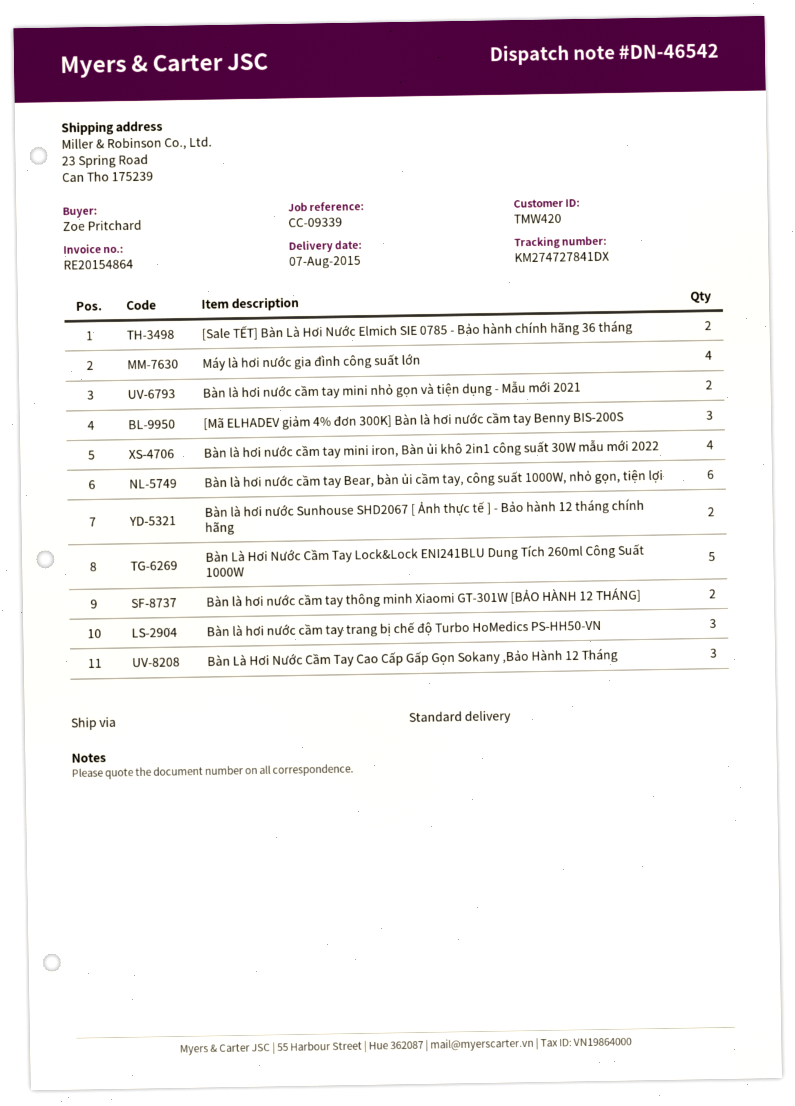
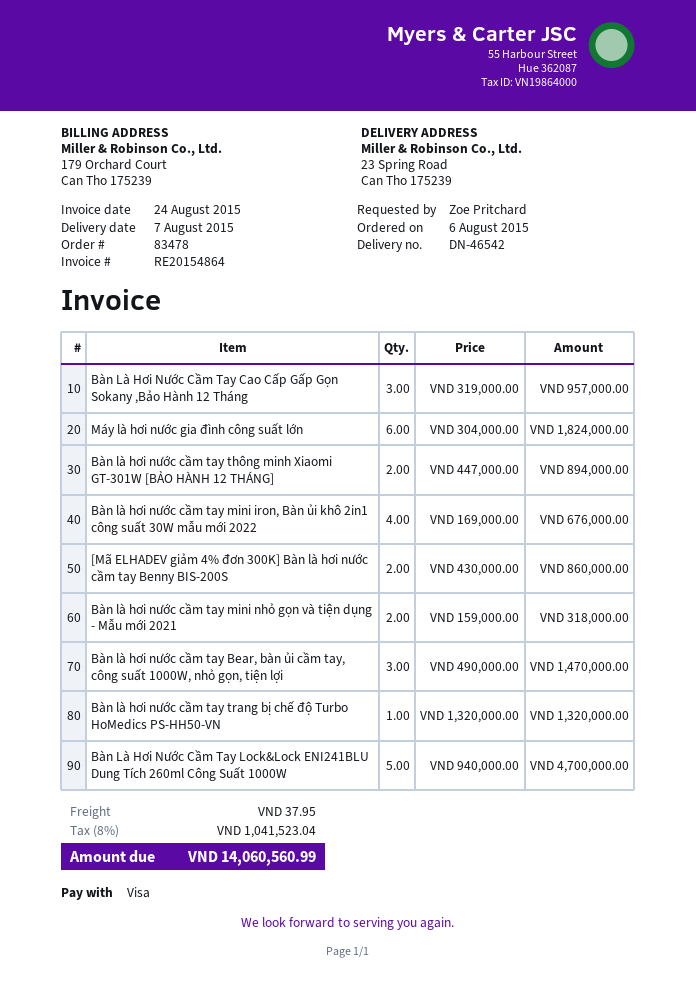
[Sale TẾT] Bàn Là Hơi Nước Elmich SIE 0785 - Bảo hành chính hãng 36 tháng: 2 -> none
Máy là hơi nước gia đình công suất lớn: 4 -> 6
[Mã ELHADEV giảm 4% đơn 300K] Bàn là hơi nước cầm tay Benny BIS-200S: 3 -> 2
Bàn là hơi nước cầm tay Bear, bàn ủi cầm tay, công suất 1000W, nhỏ gọn, tiện lợi: 6 -> 3
Bàn là hơi nước Sunhouse SHD2067 [ Ảnh thực tế ] - Bảo hành 12 tháng chính hãng: 2 -> none
Bàn là hơi nước cầm tay trang bị chế độ Turbo HoMedics PS-HH50-VN: 3 -> 1

